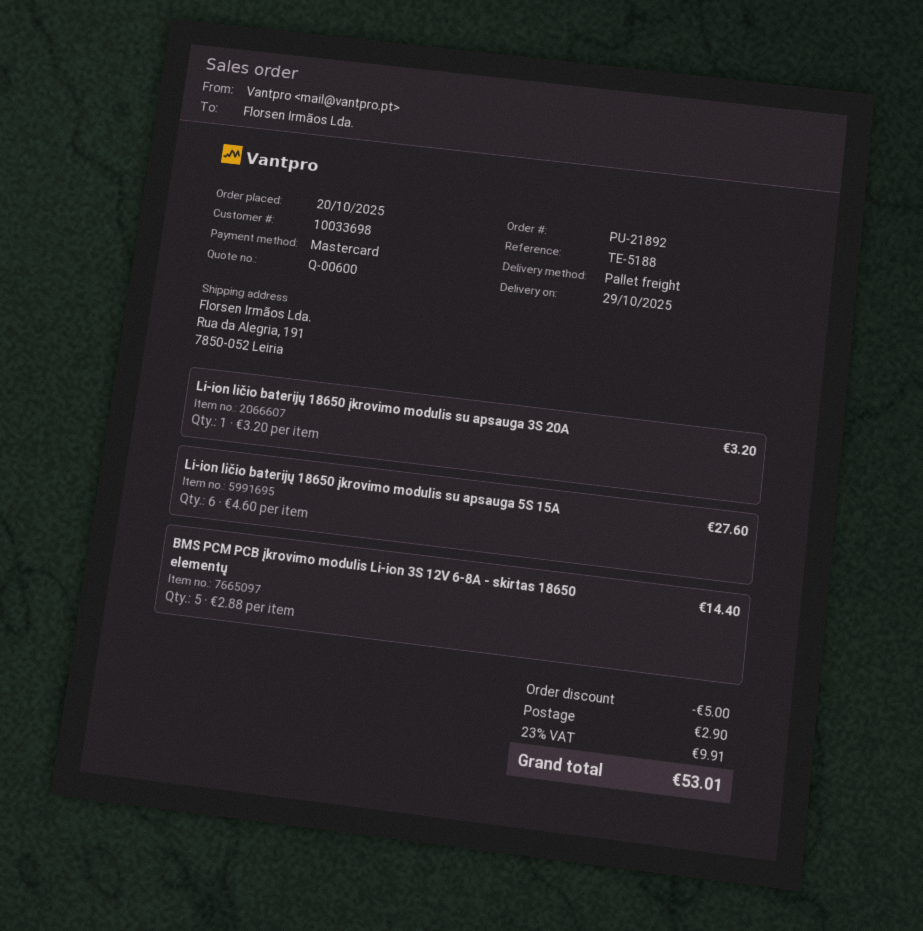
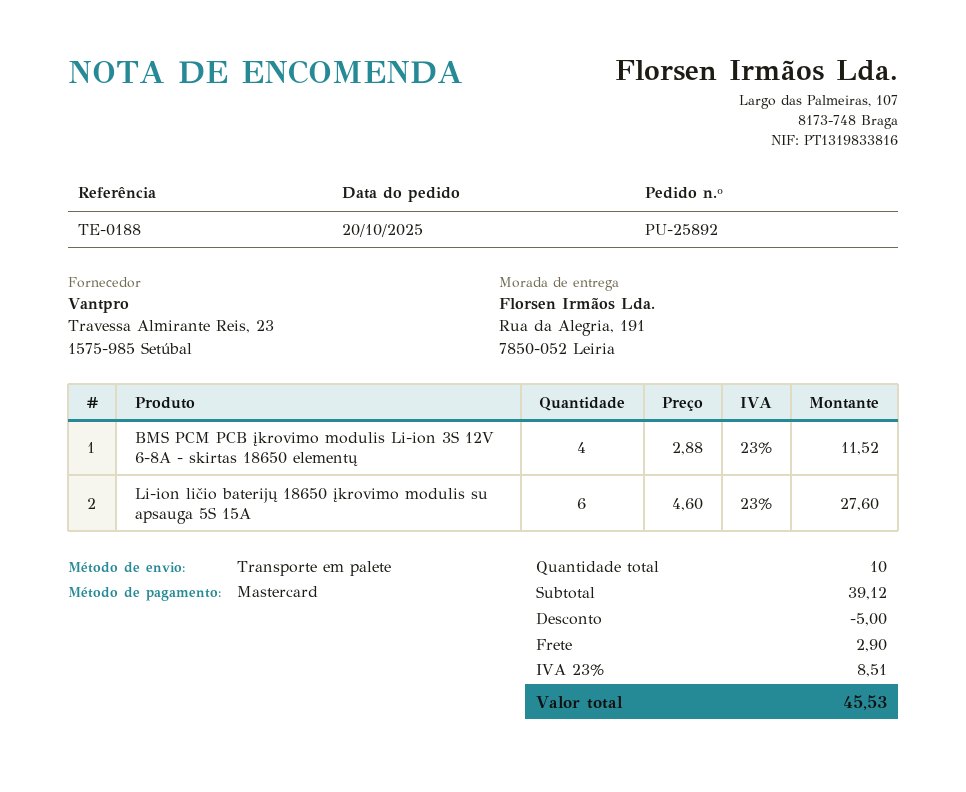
order number: PU-21892 -> PU-25892
reference: TE-5188 -> TE-0188
Li-ion ličio baterijų 18650 įkrovimo modulis su apsauga 3S 20A: 1 x 3.20 = 3.20 -> none
BMS PCM PCB įkrovimo modulis Li-ion 3S 12V 6-8A - skirtas 18650 elementų: 5 x 2.88 = 14.40 -> 4 x 2.88 = 11.52
tax: 23% = 9.91 -> 23% = 8.51
total: 53.01 -> 45.53

